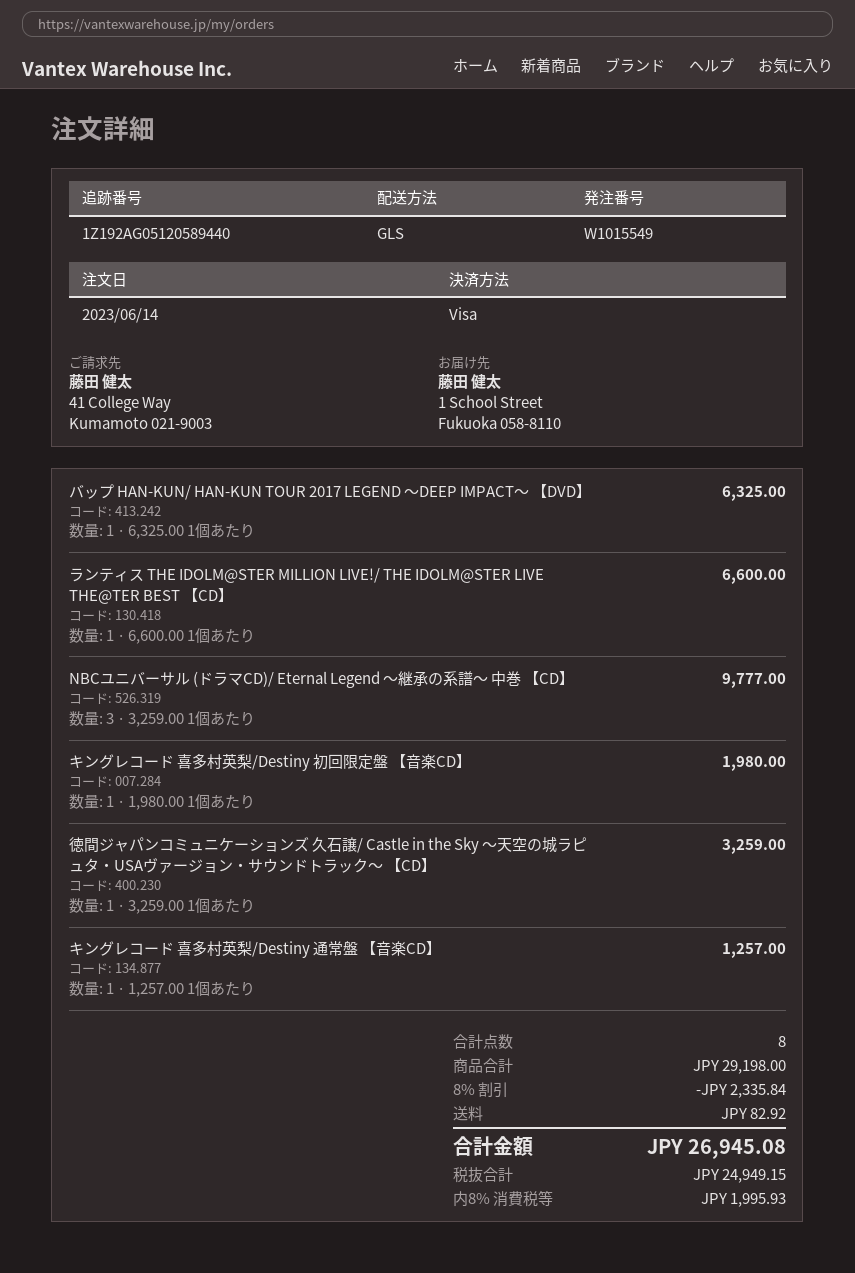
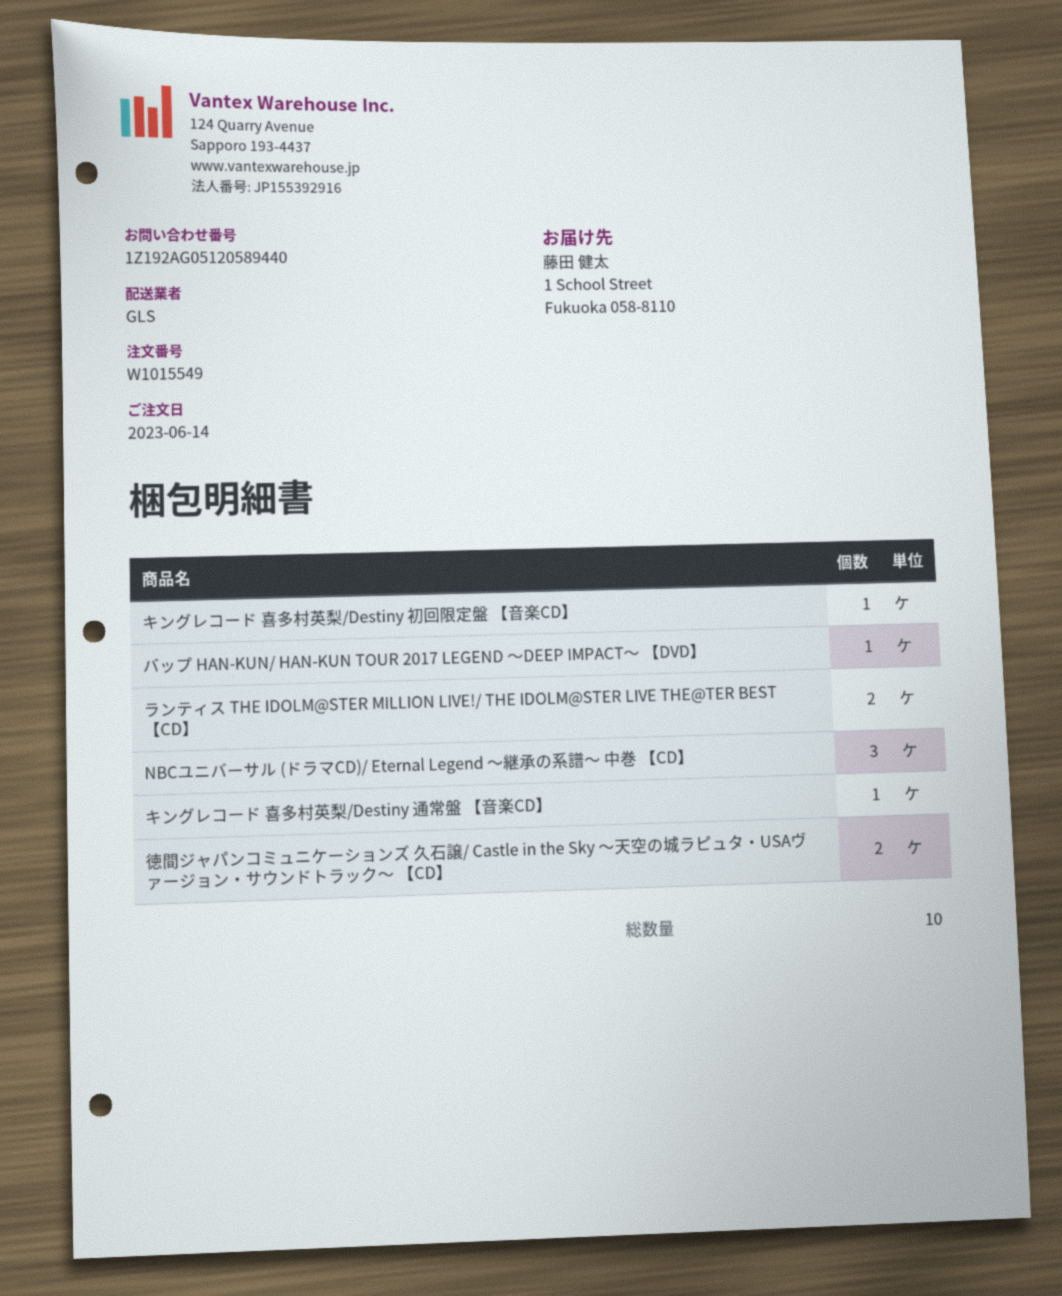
ランティス THE IDOLM@STER MILLION LIVE!/ THE IDOLM@STER LIVE THE@TER BEST 【CD】: 1 -> 2
徳間ジャパンコミュニケーションズ 久石譲/ Castle in the Sky 〜天空の城ラピュタ・USAヴァージョン・サウンドトラック〜 【CD】: 1 -> 2
total quantity: 8 -> 10

